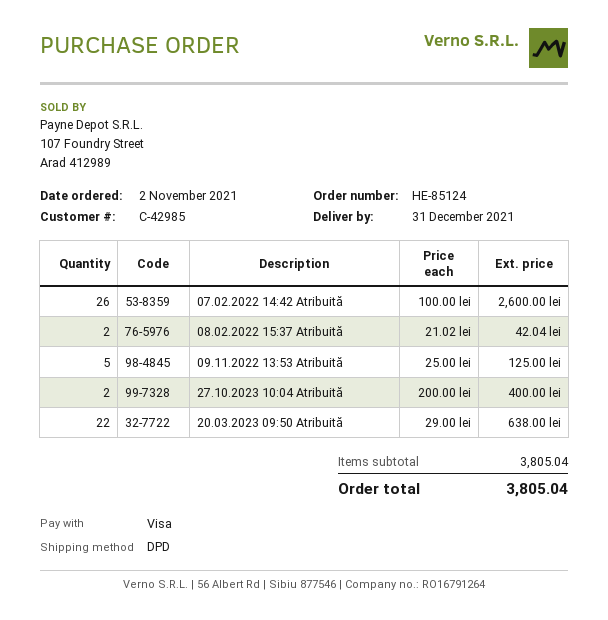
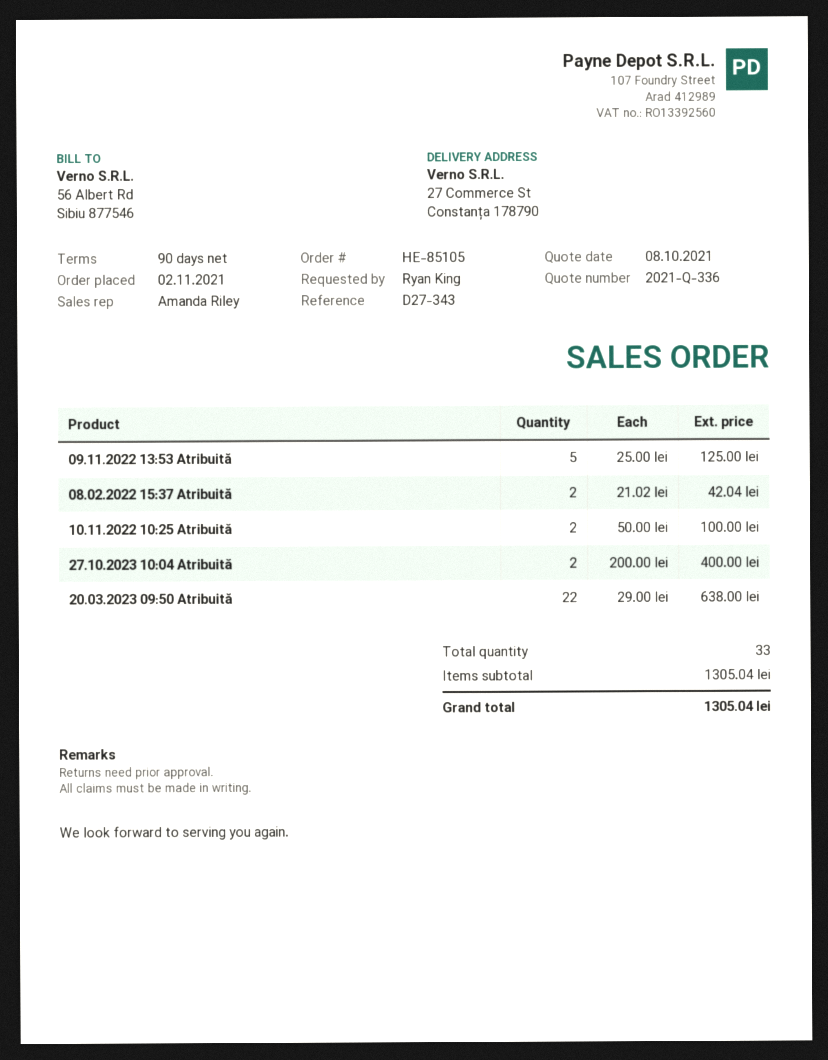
order number: HE-85124 -> HE-85105
07.02.2022 14:42 Atribuită: 26 x 100.00 = 2600.00 -> none
10.11.2022 10:25 Atribuită: none -> 2 x 50.00 = 100.00
subtotal: 3805.04 -> 1305.04
total: 3805.04 -> 1305.04

